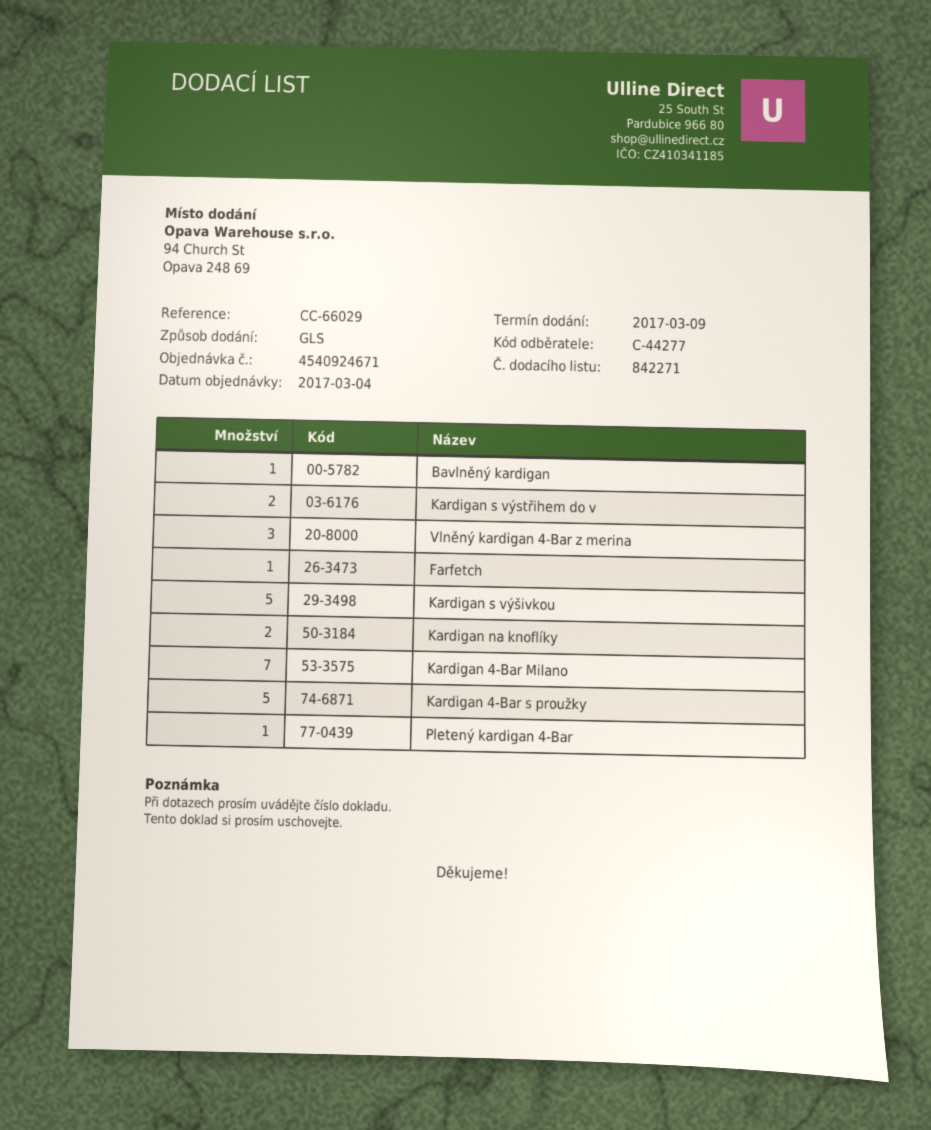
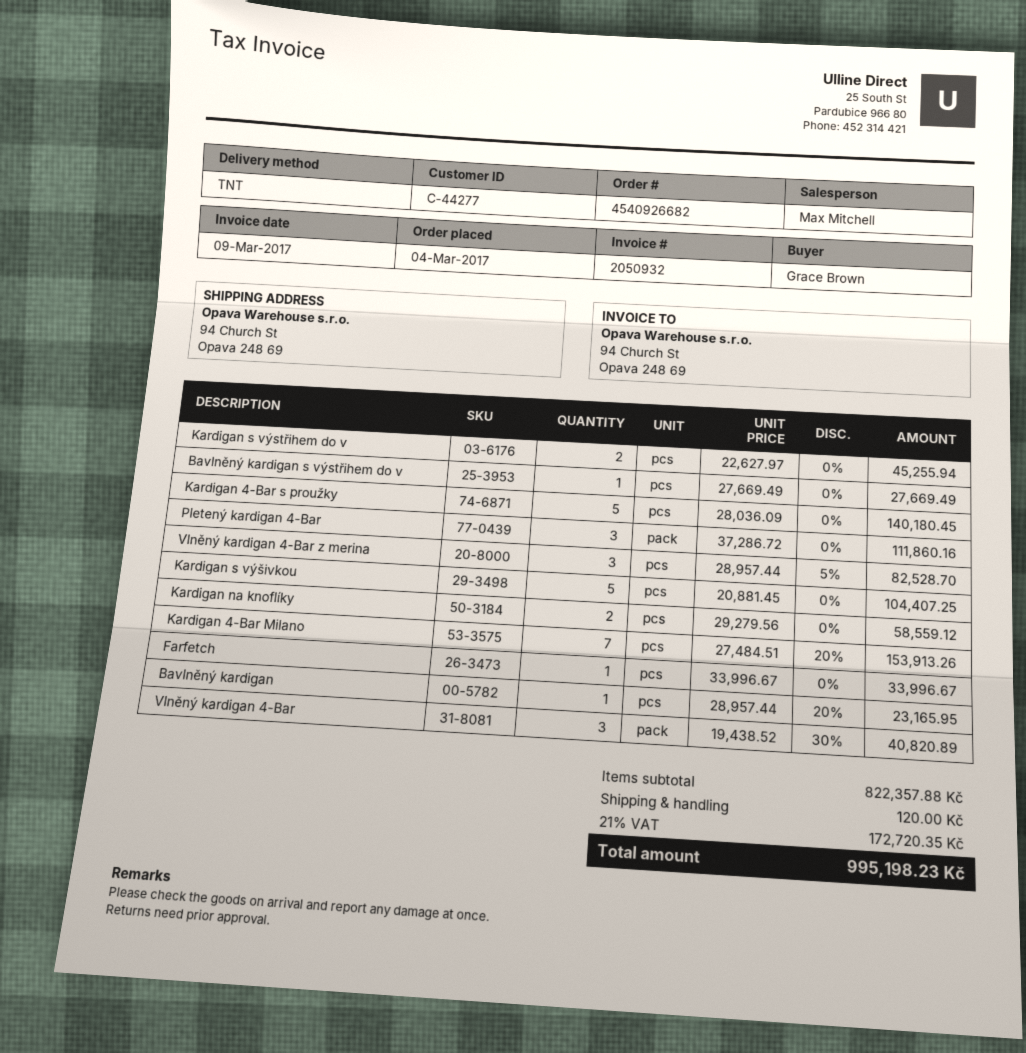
order number: 4540924671 -> 4540926682
shipping method: GLS -> TNT
Pletený kardigan 4-Bar: 1 -> 3
Bavlněný kardigan s výstřihem do v: none -> 1
Vlněný kardigan 4-Bar: none -> 3

